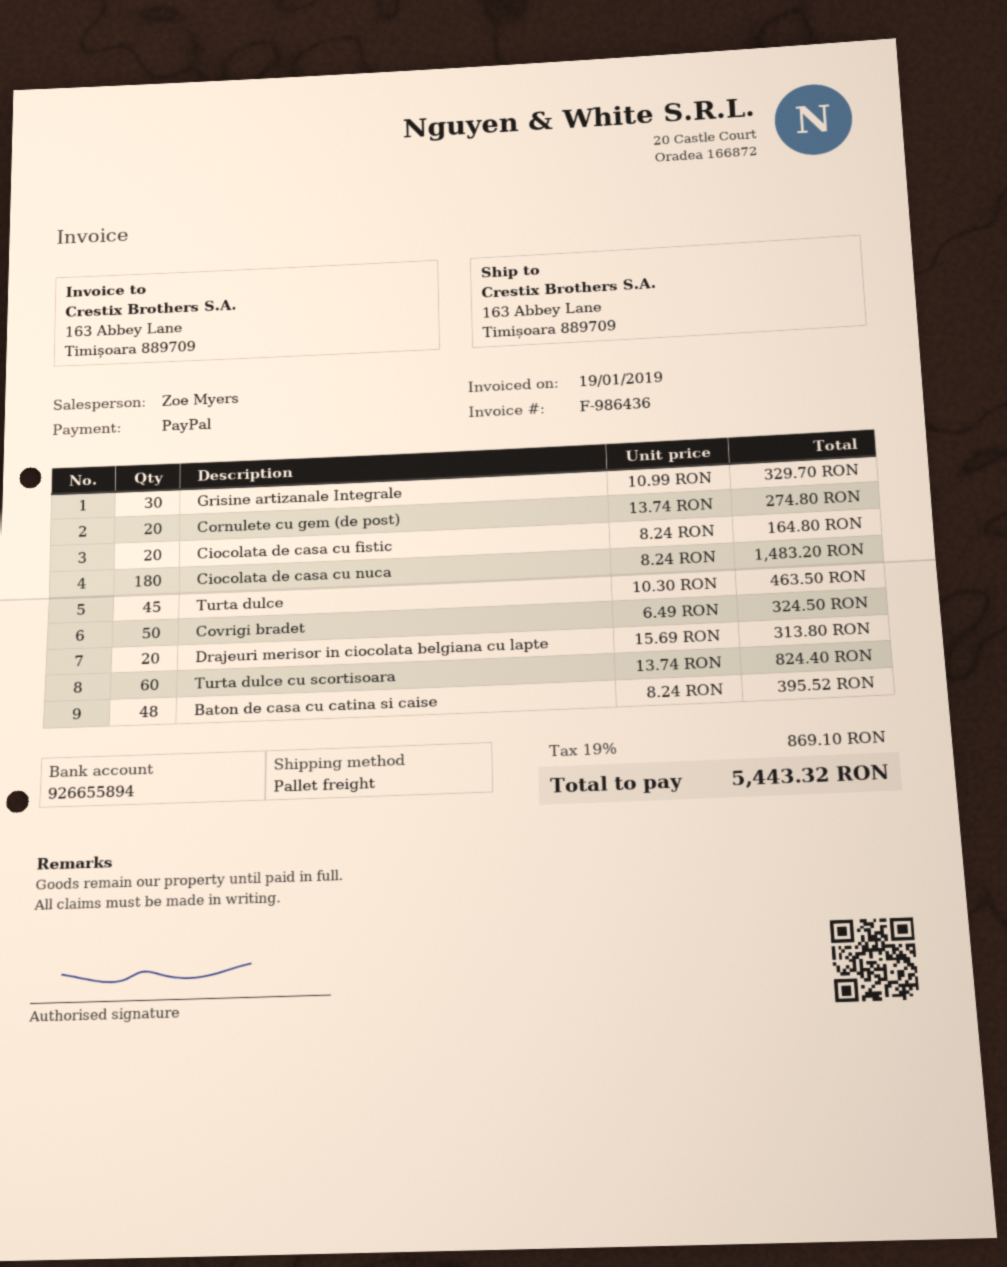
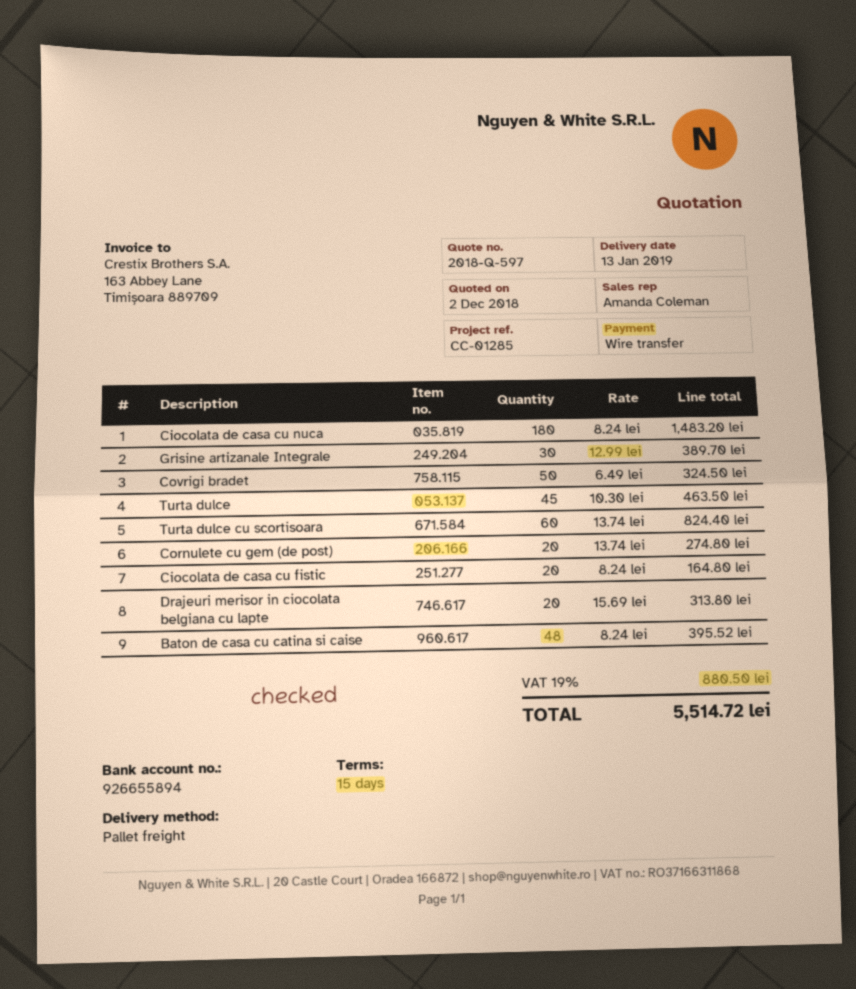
sales rep: Zoe Myers -> Amanda Coleman
payment method: PayPal -> bank transfer
Grisine artizanale Integrale: 30 x 10.99 = 329.70 -> 30 x 12.99 = 389.70
tax: 19% = 869.10 -> 19% = 880.50
total: 5443.32 -> 5514.72

